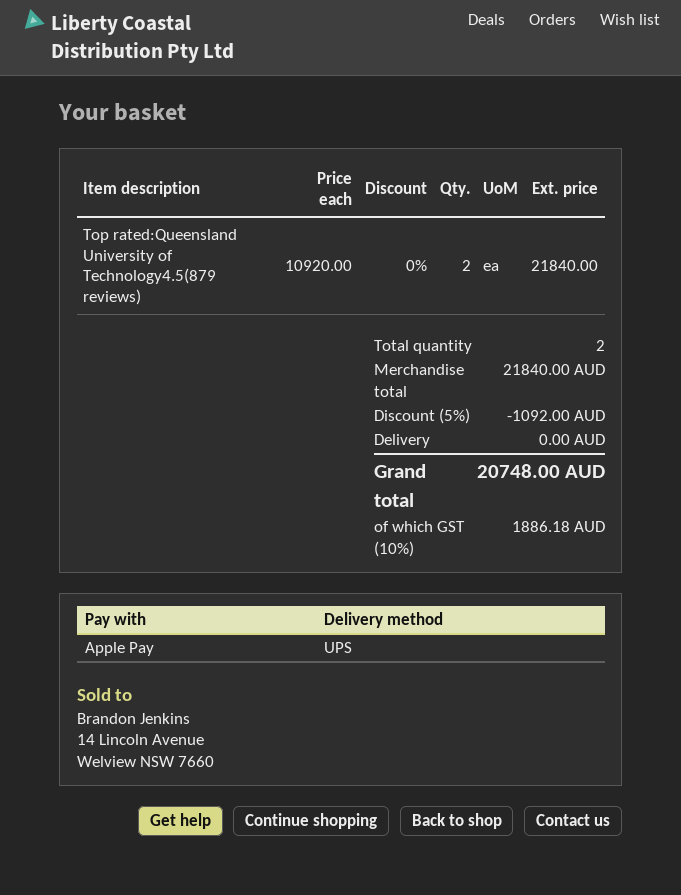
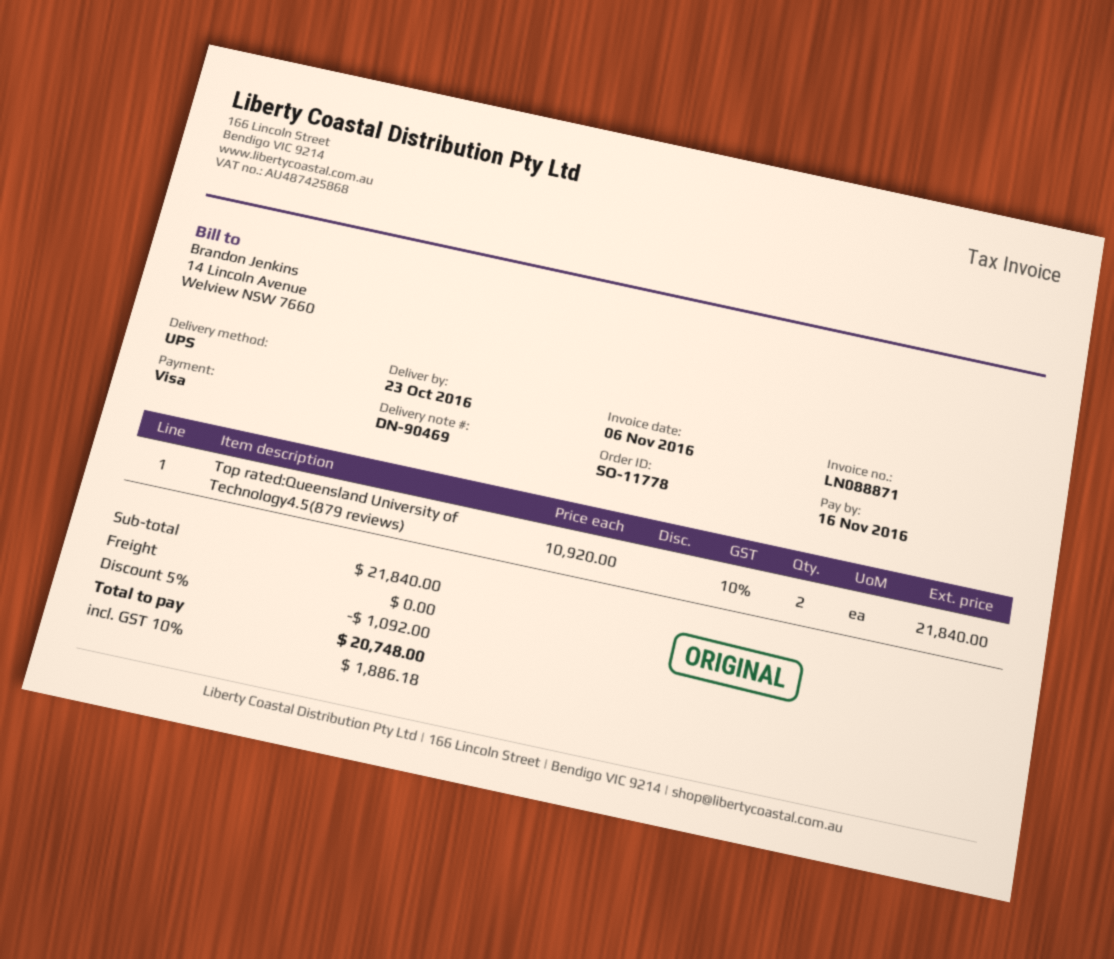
payment method: Apple Pay -> Visa

